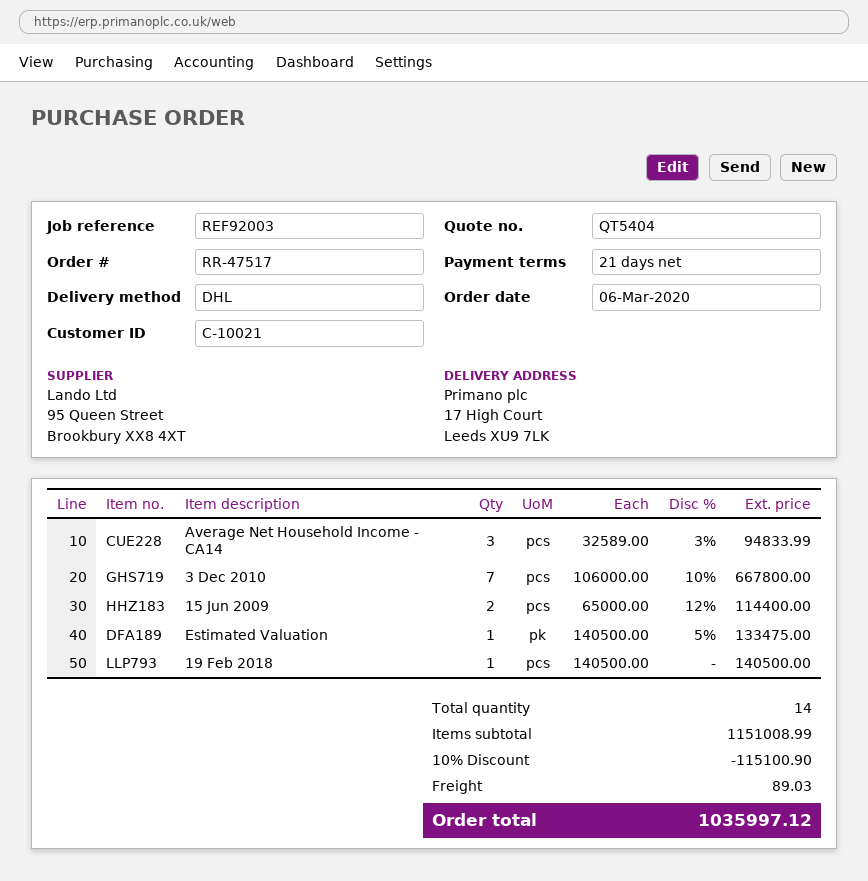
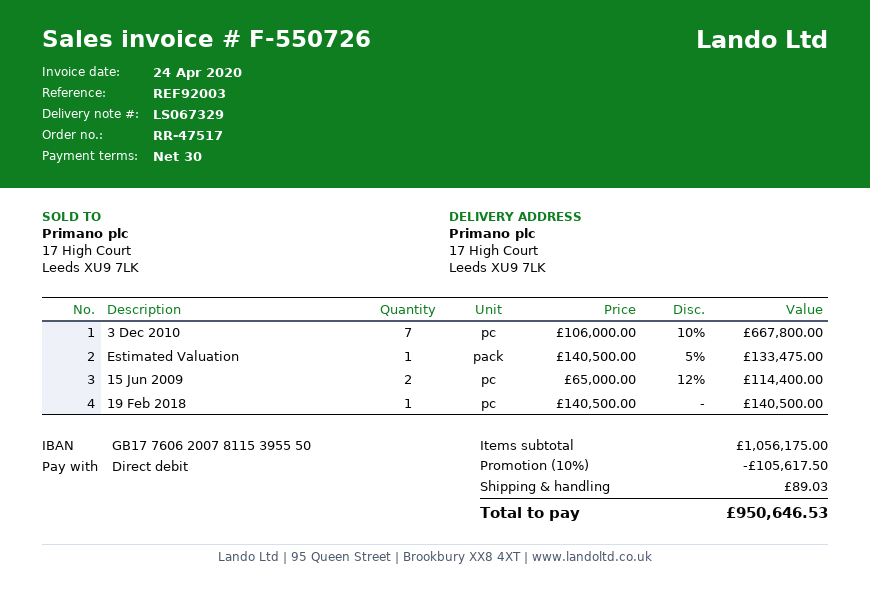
payment terms: 21 days -> 30 days
Average Net Household Income - CA14: 3 x 32589.00 - 3% = 94833.99 -> none
subtotal: 1151008.99 -> 1056175.00
discount: 10% = 115100.90 -> 10% = 105617.50
total: 1035997.12 -> 950646.53

